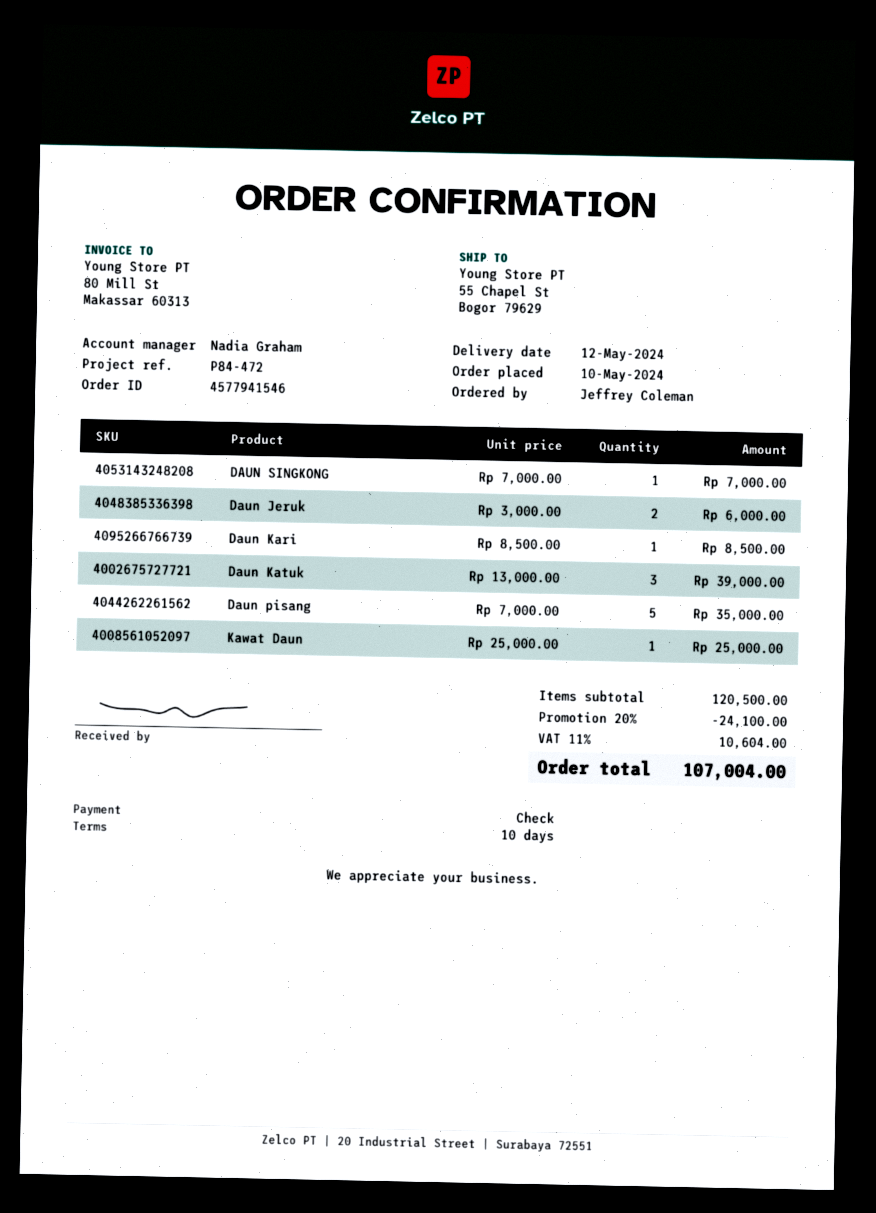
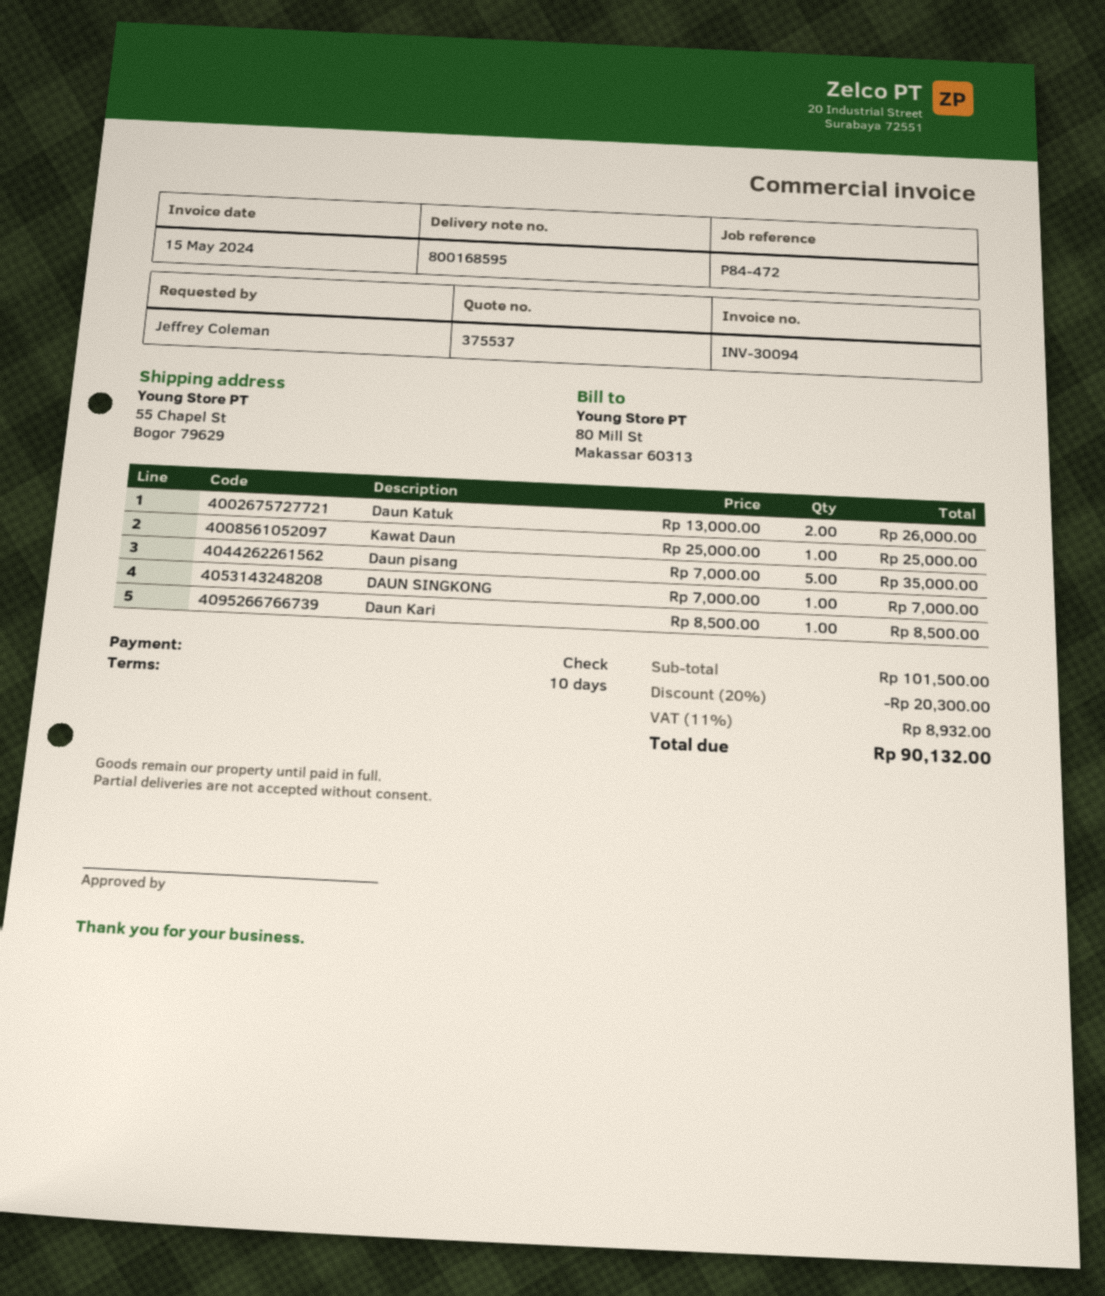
Daun Jeruk: 2 x 3000.00 = 6000.00 -> none
Daun Katuk: 3 x 13000.00 = 39000.00 -> 2 x 13000.00 = 26000.00
subtotal: 120500.00 -> 101500.00
discount: 20% = 24100.00 -> 20% = 20300.00
tax: 11% = 10604.00 -> 11% = 8932.00
total: 107004.00 -> 90132.00

